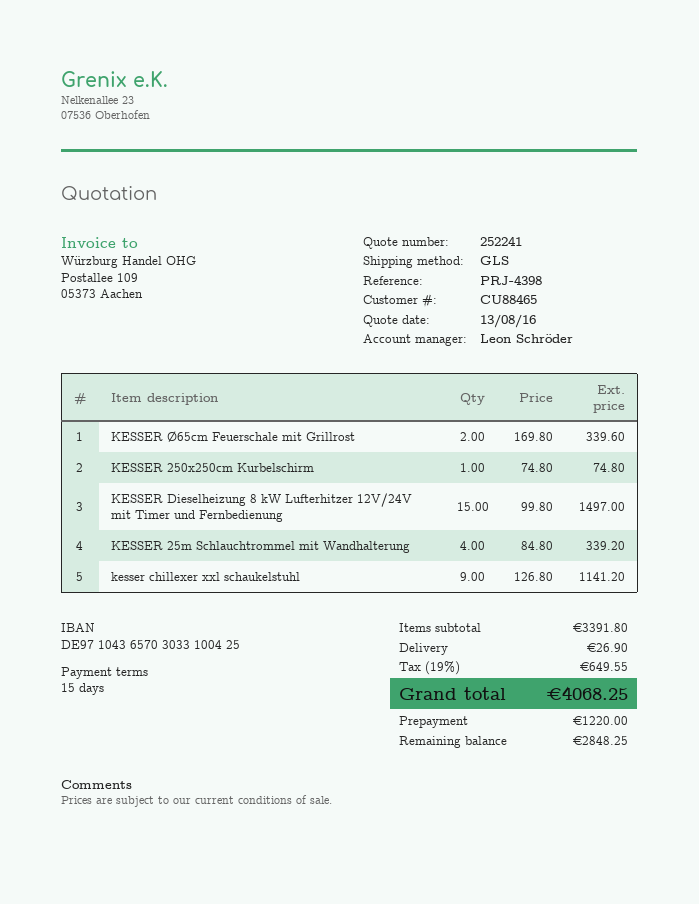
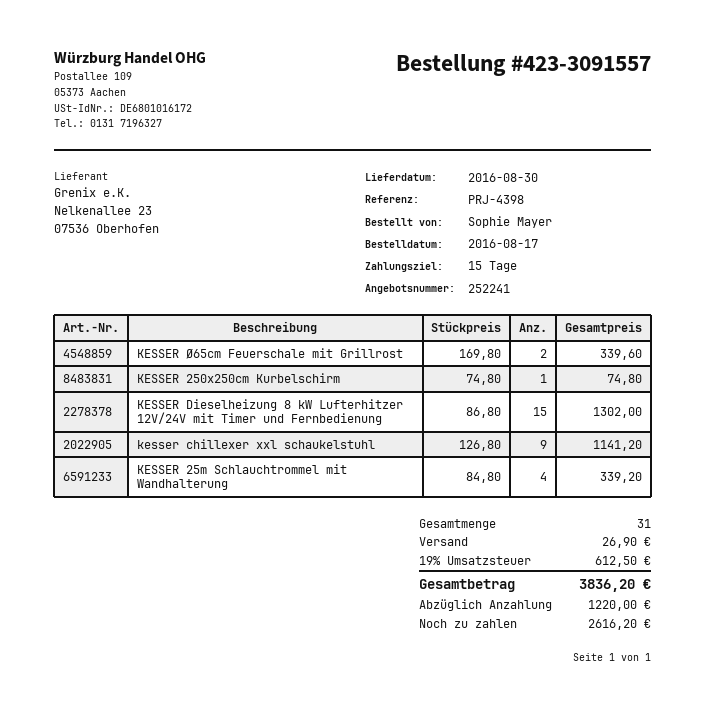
KESSER Dieselheizung 8 kW Lufterhitzer 12V/24V mit Timer und Fernbedienung: 15 x 99.80 = 1497.00 -> 15 x 86.80 = 1302.00
tax: 19% = 649.55 -> 19% = 612.50
total: 4068.25 -> 3836.20
balance: 2848.25 -> 2616.20

